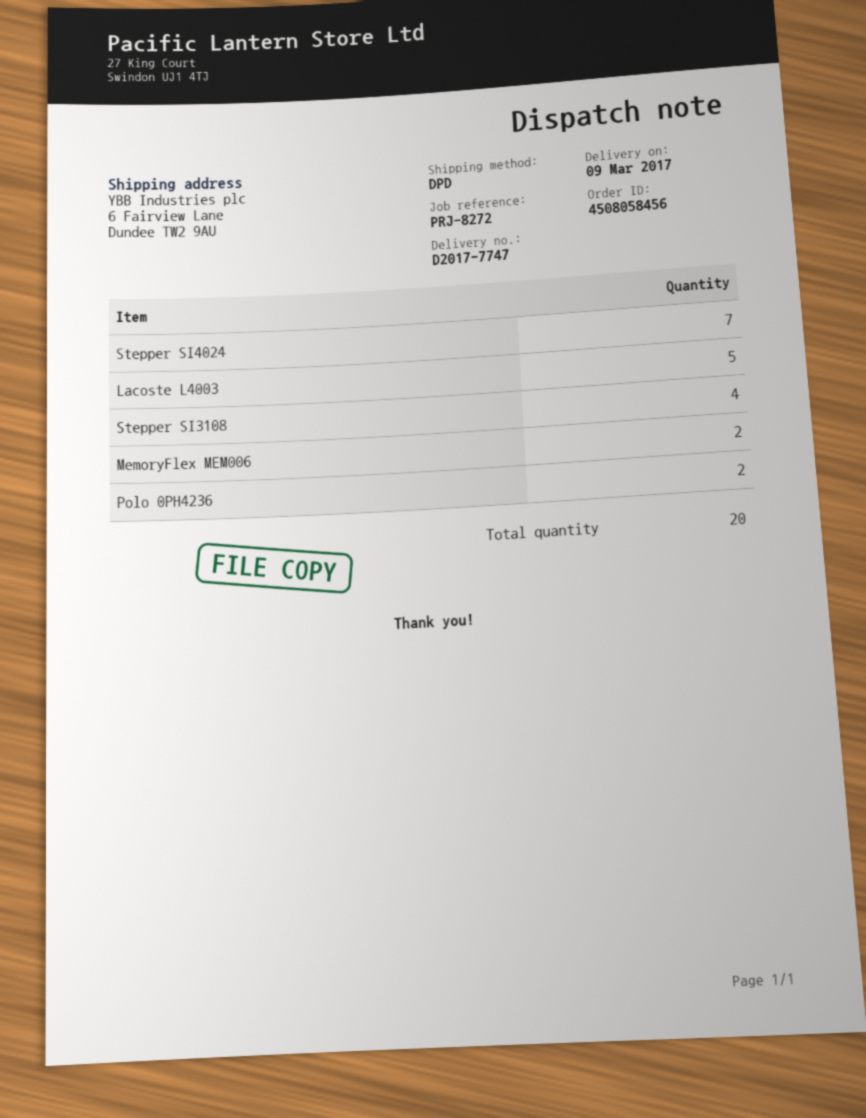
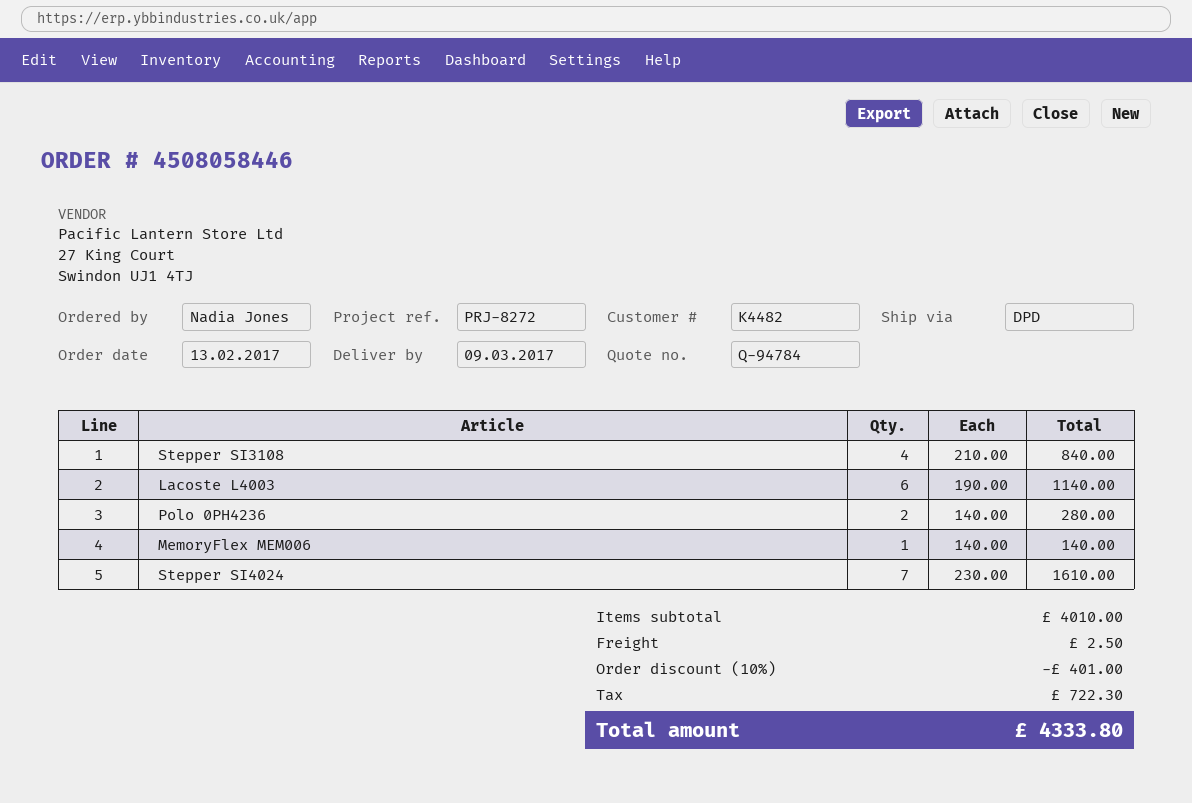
order number: 4508058456 -> 4508058446
Lacoste L4003: 5 -> 6
MemoryFlex MEM006: 2 -> 1

